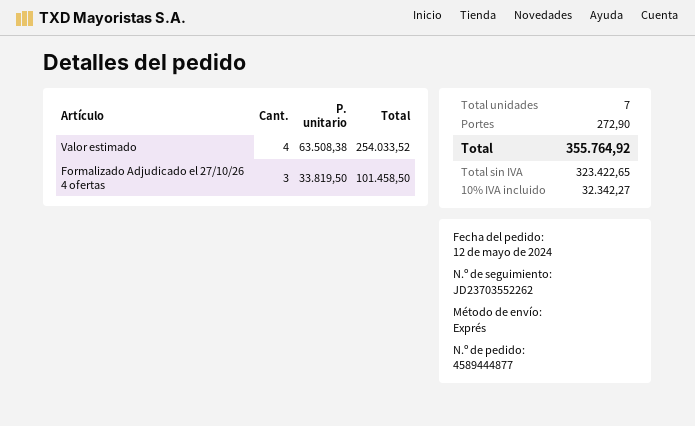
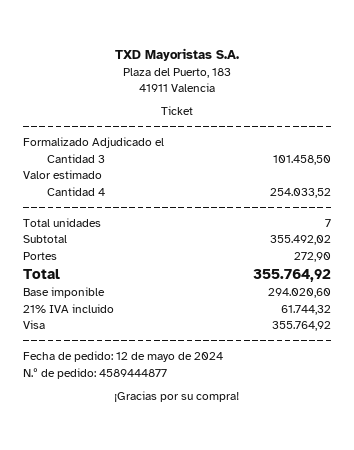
net: 323422.65 -> 294020.60
tax: 10% = 32342.27 -> 21% = 61744.32

